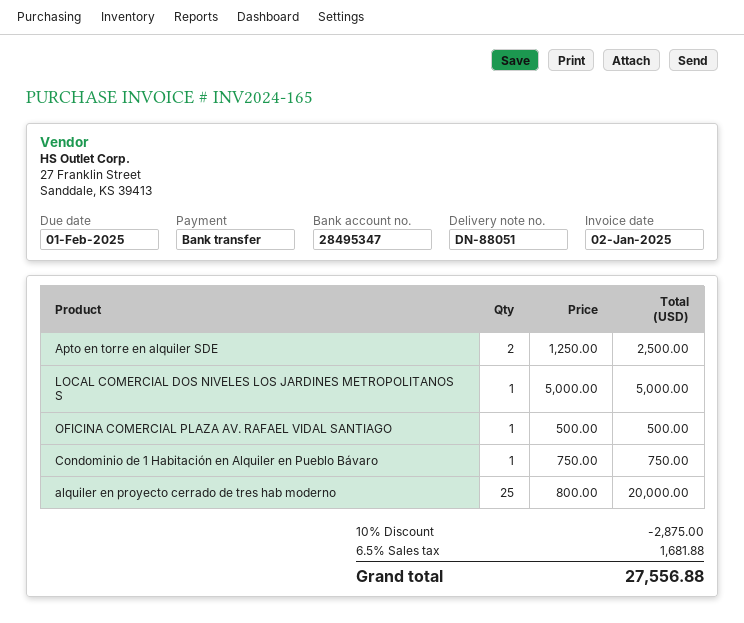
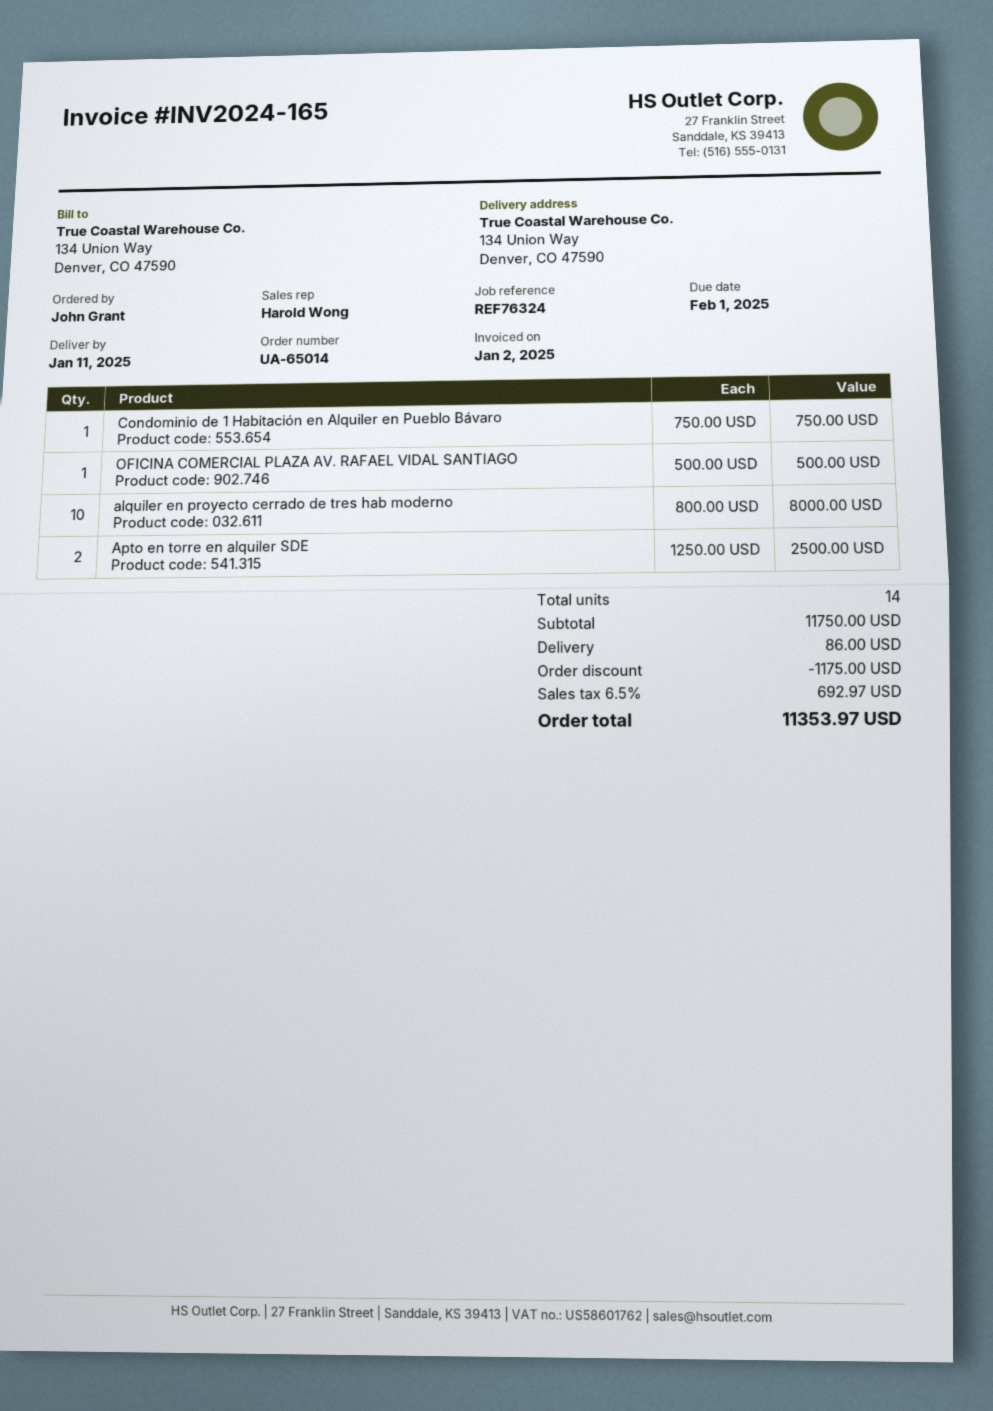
LOCAL COMERCIAL DOS NIVELES LOS JARDINES METROPOLITANOS S: 1 x 5000.00 = 5000.00 -> none
alquiler en proyecto cerrado de tres hab moderno: 25 x 800.00 = 20000.00 -> 10 x 800.00 = 8000.00
discount: 2875.00 -> 1175.00
shipping: none -> 86.00
tax: 6.5% = 1681.88 -> 6.5% = 692.97
total: 27556.88 -> 11353.97

